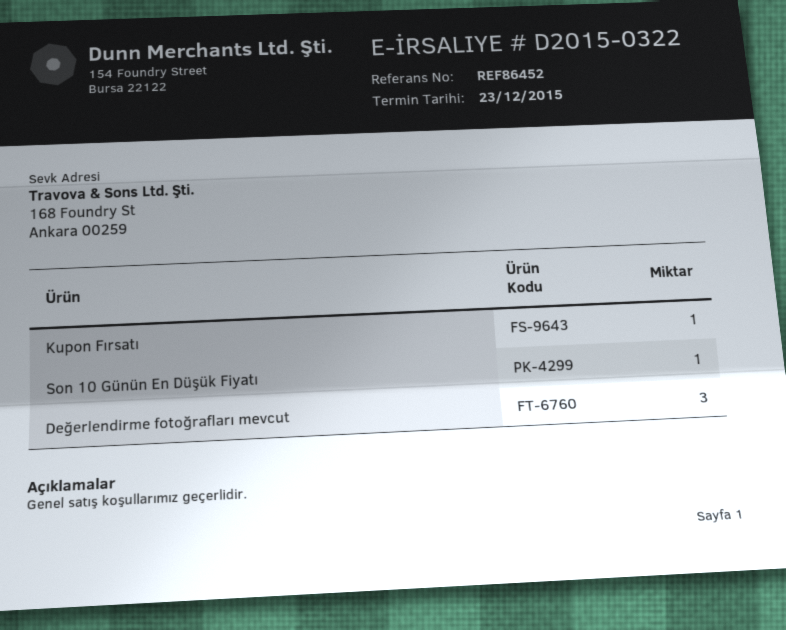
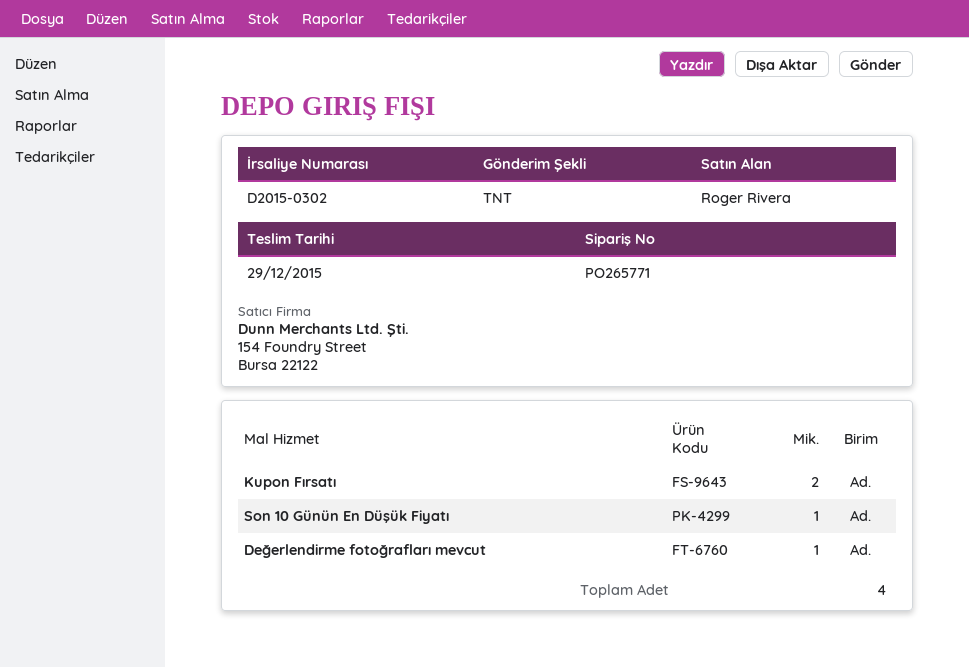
delivery note number: D2015-0322 -> D2015-0302
delivery date: 2015-12-23 -> 2015-12-29
Kupon Fırsatı: 1 -> 2
Değerlendirme fotoğrafları mevcut: 3 -> 1

